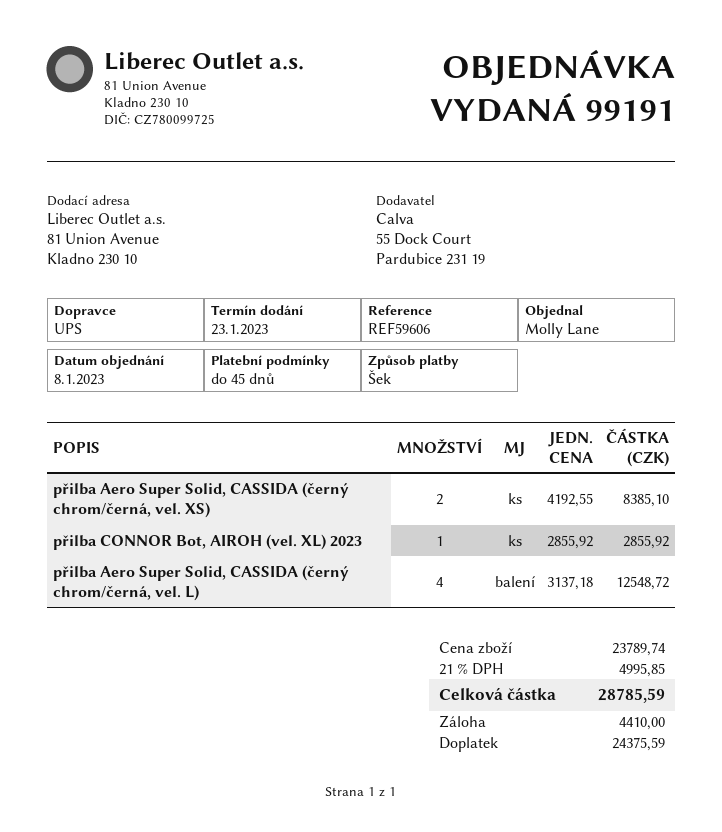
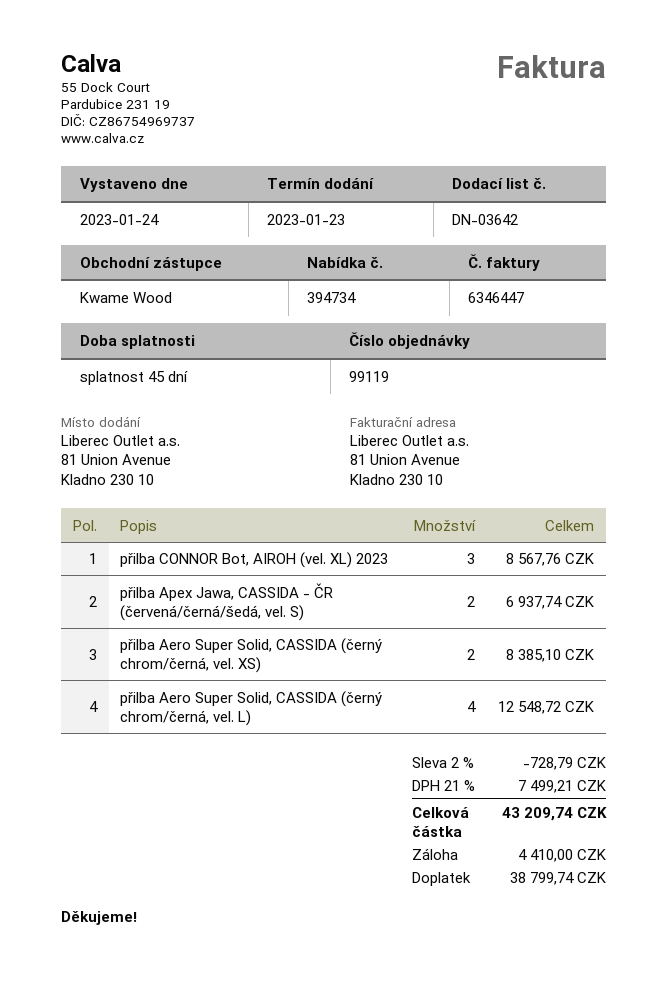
order number: 99191 -> 99119
přilba CONNOR Bot, AIROH (vel. XL) 2023: 1 for 2855.92 -> 3 for 8567.76
přilba Apex Jawa, CASSIDA - ČR (červená/černá/šedá, vel. S): none -> 2 for 6937.74
discount: none -> 2% = 728.79
tax: 21% = 4995.85 -> 21% = 7499.21
total: 28785.59 -> 43209.74
balance: 24375.59 -> 38799.74

